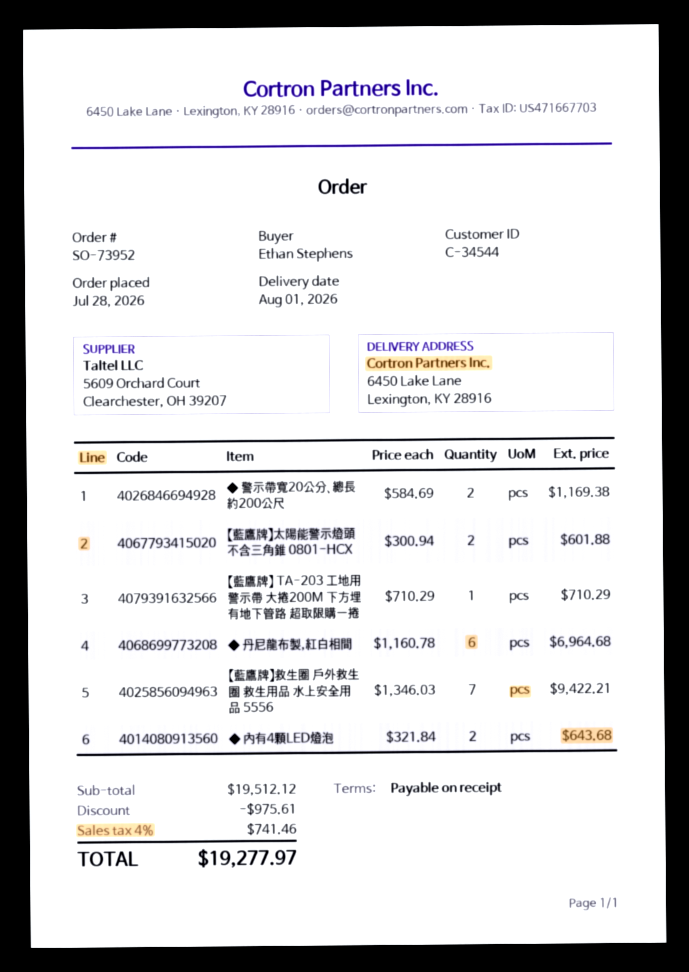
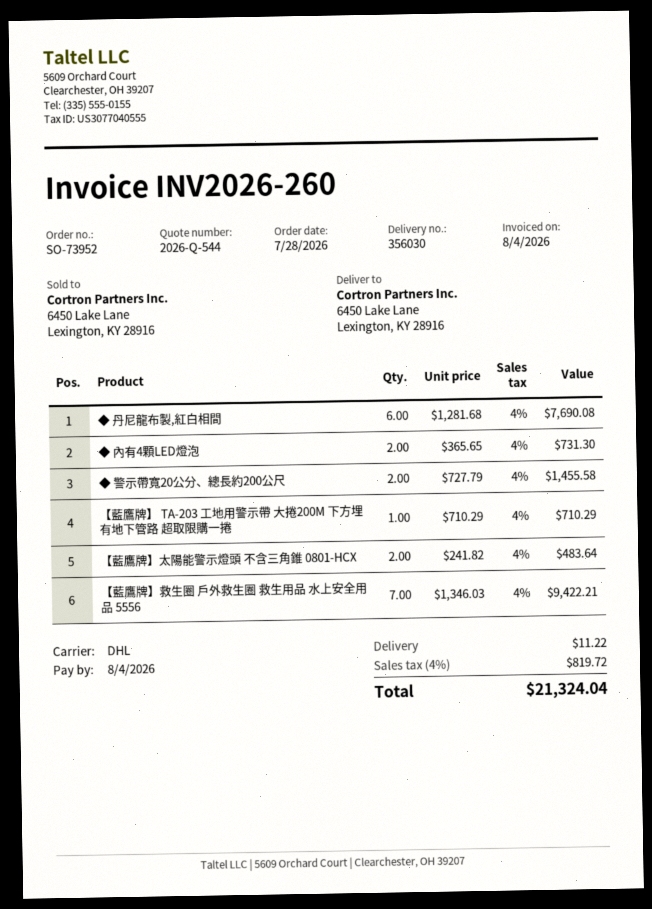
◆ 警示帶寬20公分、總長約200公尺: 2 x 584.69 = 1169.38 -> 2 x 727.79 = 1455.58
【藍鷹牌】太陽能警示燈頭 不含三角錐 0801-HCX: 2 x 300.94 = 601.88 -> 2 x 241.82 = 483.64
◆ 丹尼龍布製,紅白相間: 6 x 1160.78 = 6964.68 -> 6 x 1281.68 = 7690.08
◆ 內有4顆LED燈泡: 2 x 321.84 = 643.68 -> 2 x 365.65 = 731.30
discount: 975.61 -> none
shipping: none -> 11.22
tax: 4% = 741.46 -> 4% = 819.72
total: 19277.97 -> 21324.04

